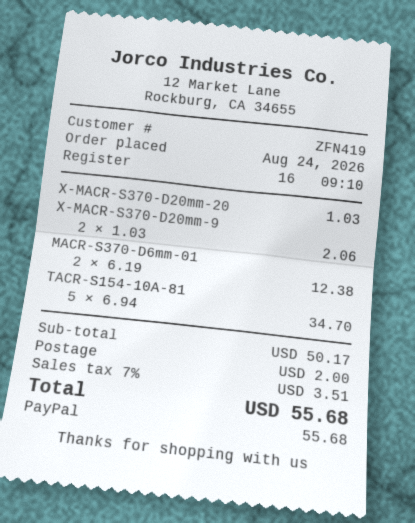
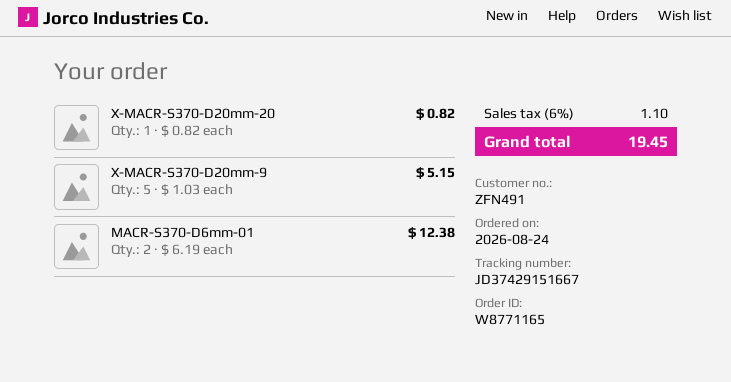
customer number: ZFN419 -> ZFN491
X-MACR-S370-D20mm-20: 1 x 1.03 = 1.03 -> 1 x 0.82 = 0.82
X-MACR-S370-D20mm-9: 2 x 1.03 = 2.06 -> 5 x 1.03 = 5.15
TACR-S154-10A-81: 5 x 6.94 = 34.70 -> none
shipping: 2.00 -> none
tax: 7% = 3.51 -> 6% = 1.10
total: 55.68 -> 19.45

